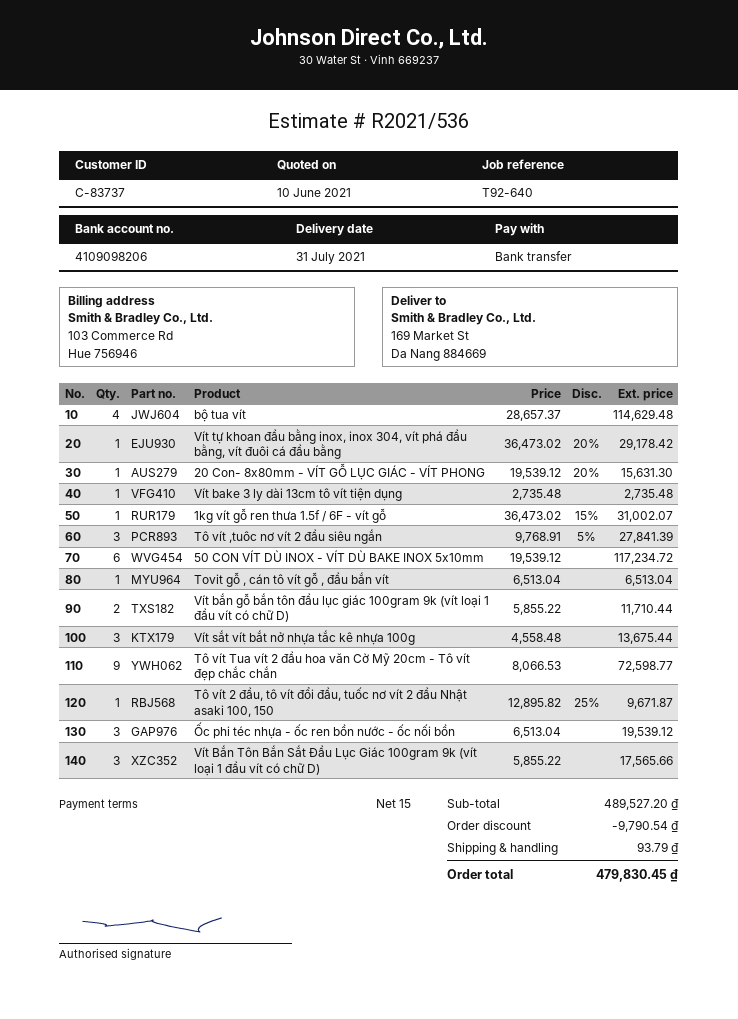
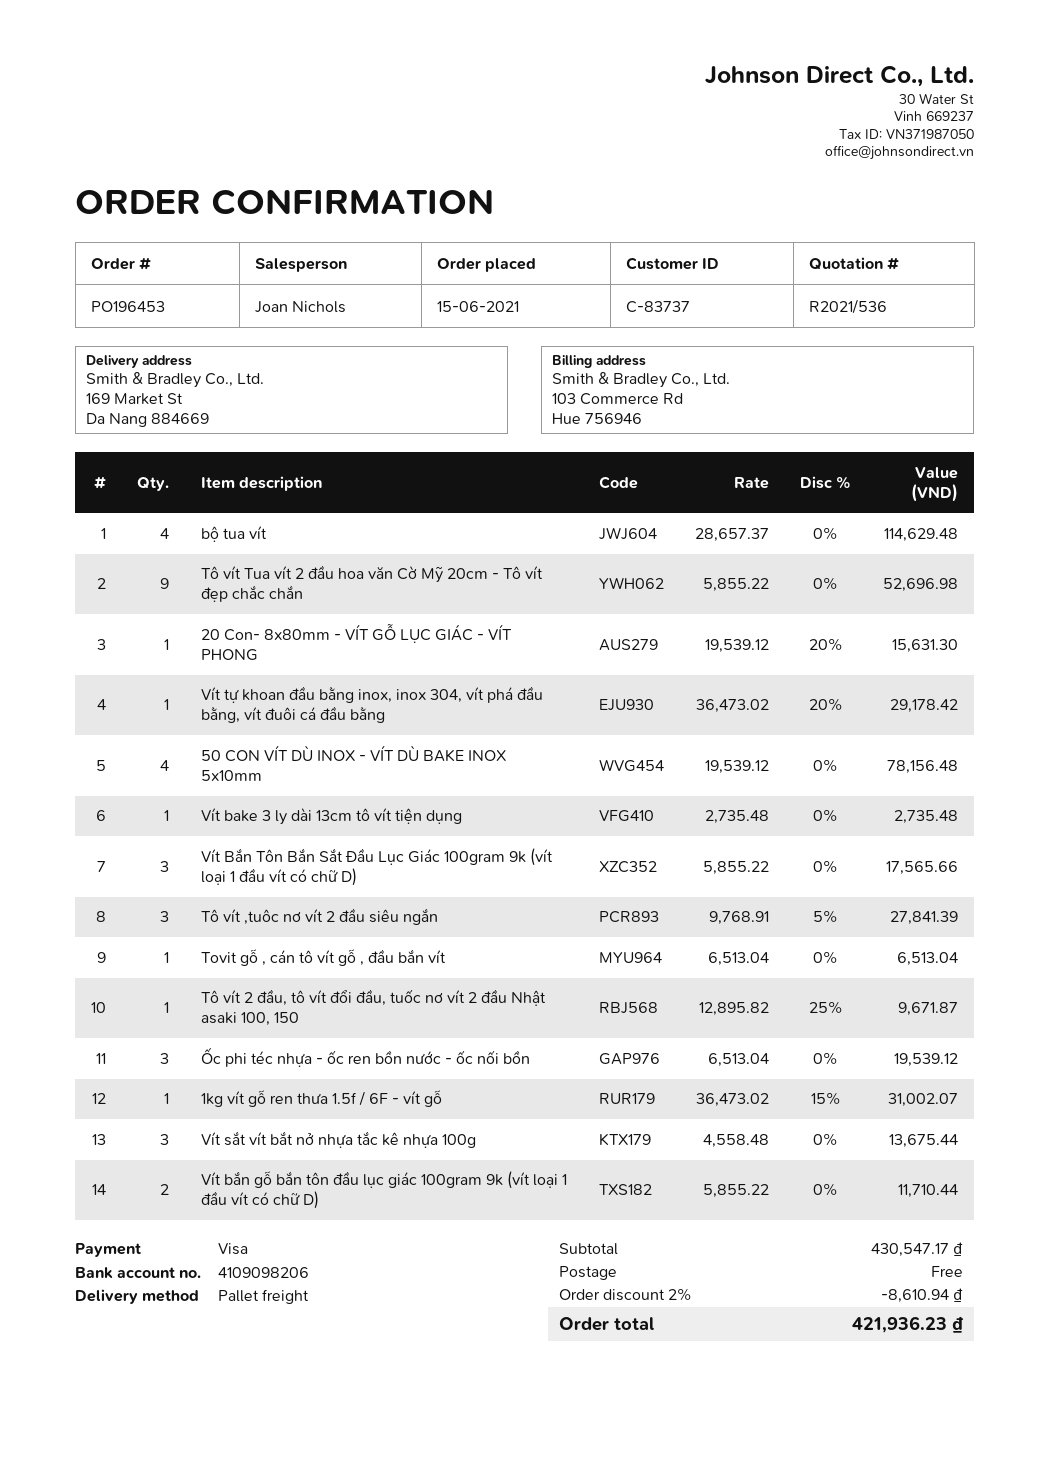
payment method: bank transfer -> Visa
50 CON VÍT DÙ INOX - VÍT DÙ BAKE INOX 5x10mm: 6 x 19539.12 = 117234.72 -> 4 x 19539.12 = 78156.48
Tô vít Tua vít 2 đầu hoa văn Cờ Mỹ 20cm - Tô vít đẹp chắc chắn: 9 x 8066.53 = 72598.77 -> 9 x 5855.22 = 52696.98
subtotal: 489527.20 -> 430547.17
discount: 9790.54 -> 8610.94
shipping: 93.79 -> 0.00
total: 479830.45 -> 421936.23

